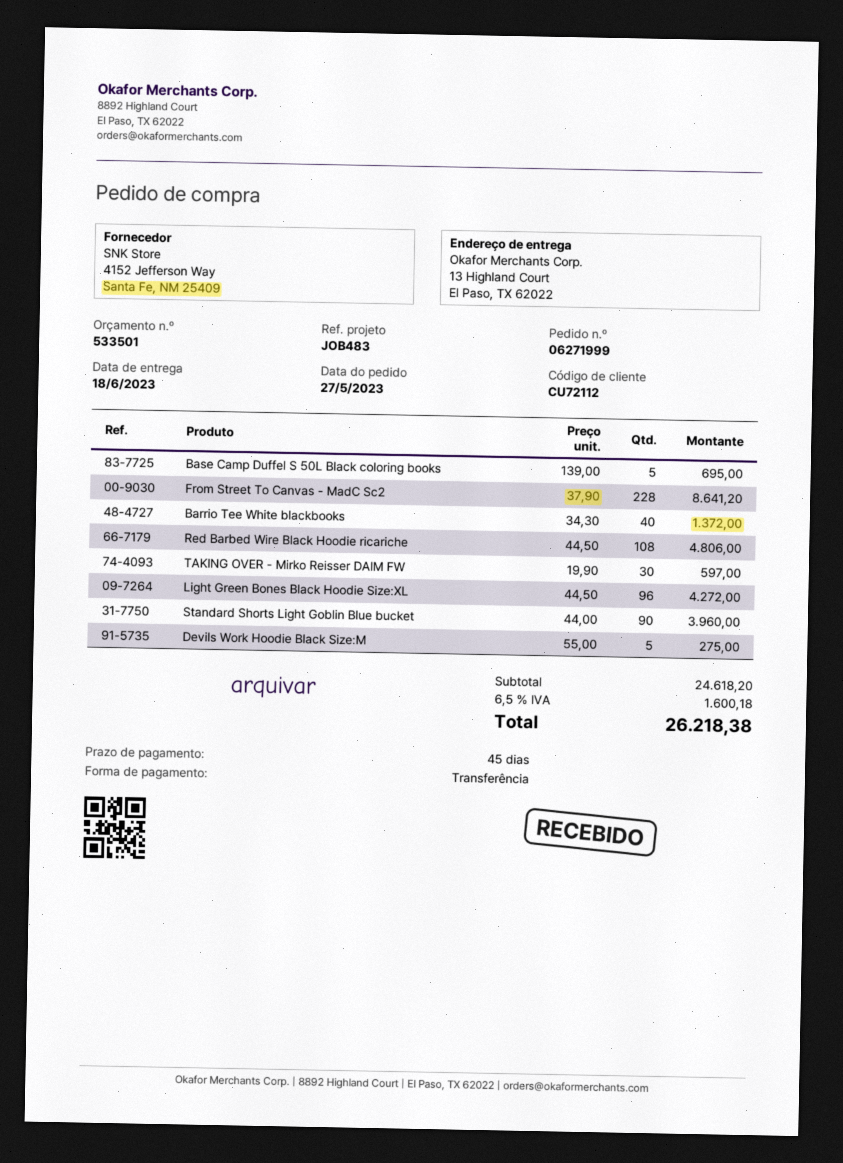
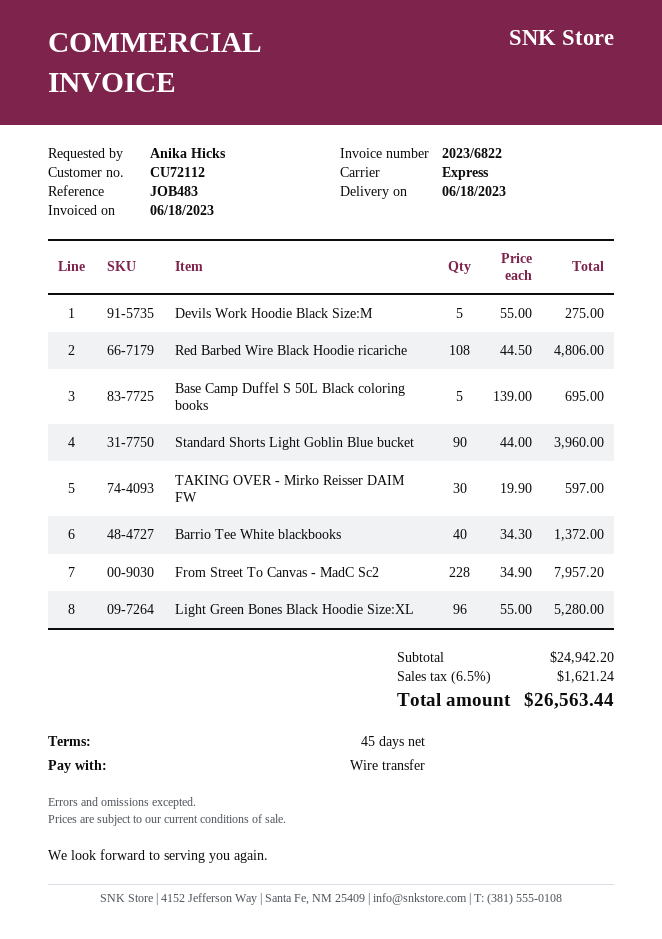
From Street To Canvas - MadC Sc2: 228 x 37.90 = 8641.20 -> 228 x 34.90 = 7957.20
Light Green Bones Black Hoodie Size:XL: 96 x 44.50 = 4272.00 -> 96 x 55.00 = 5280.00
subtotal: 24618.20 -> 24942.20
tax: 6.5% = 1600.18 -> 6.5% = 1621.24
total: 26218.38 -> 26563.44

